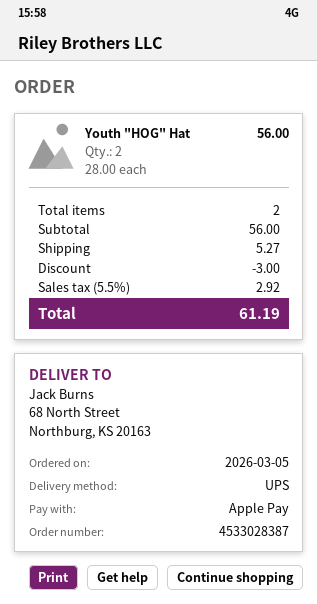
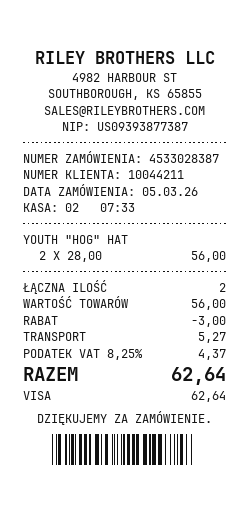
payment method: Apple Pay -> Visa
tax: 5.5% = 2.92 -> 8.25% = 4.37
total: 61.19 -> 62.64

